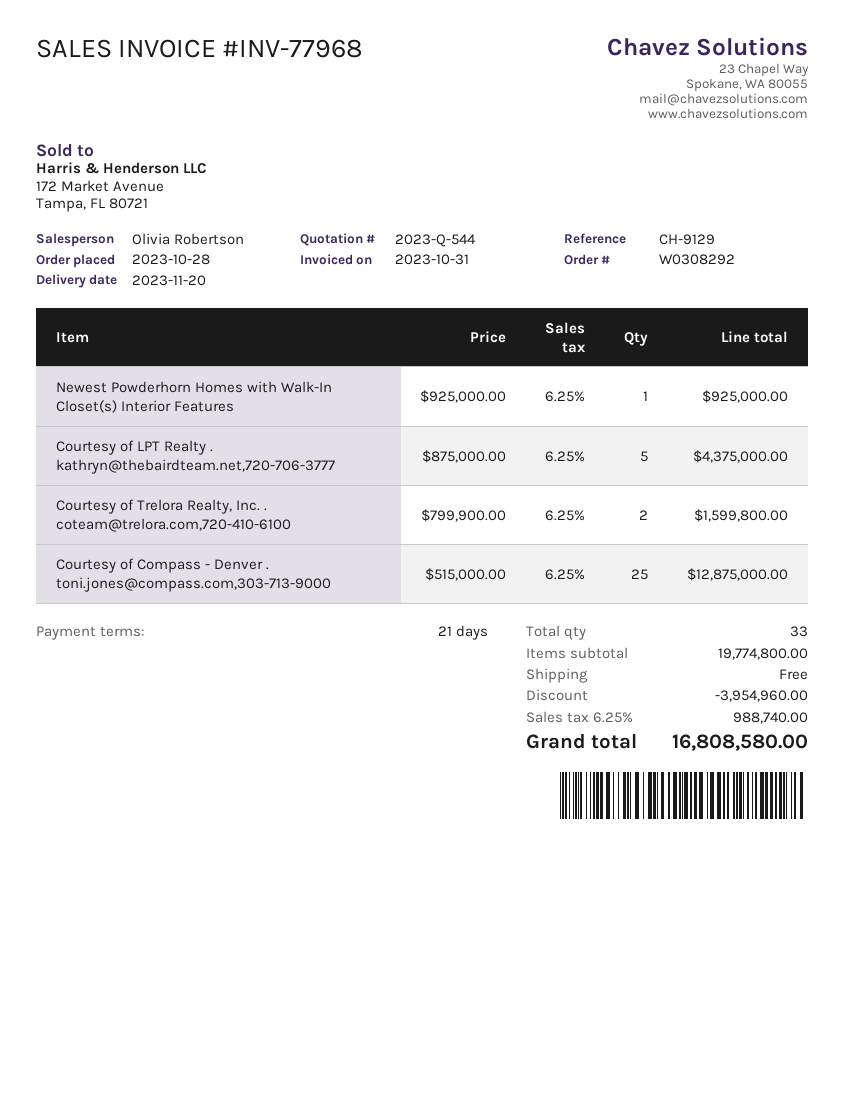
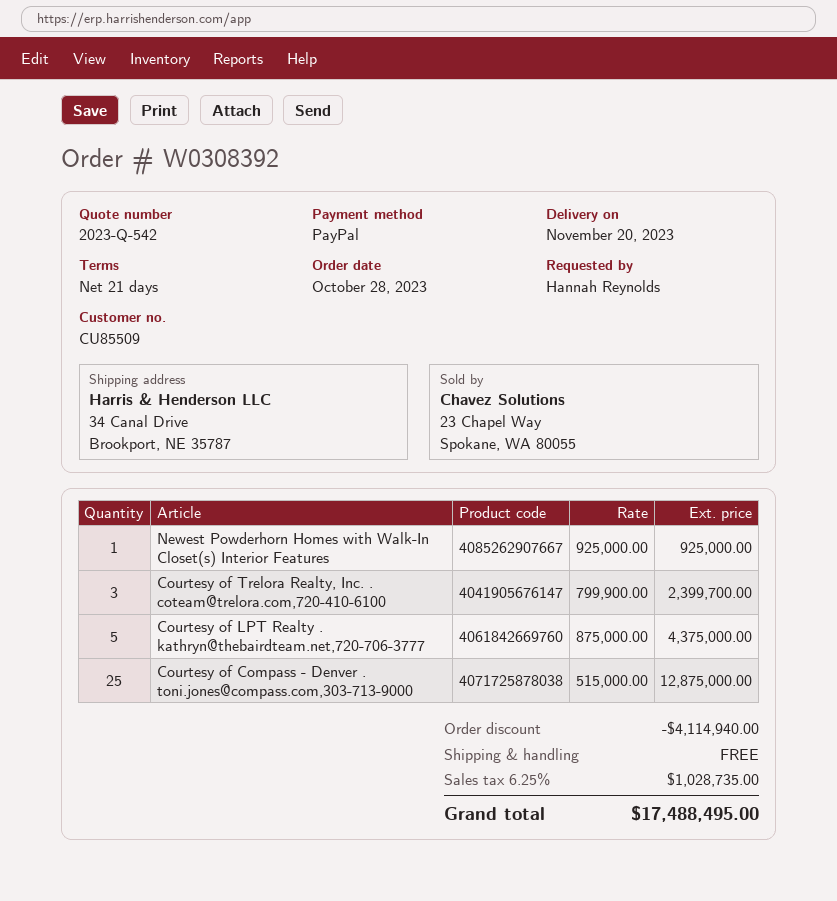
quote number: 2023-Q-544 -> 2023-Q-542
order number: W0308292 -> W0308392
Courtesy of Trelora Realty, Inc. . coteam@trelora.com,720-410-6100: 2 x 799900.00 = 1599800.00 -> 3 x 799900.00 = 2399700.00
discount: 3954960.00 -> 4114940.00
tax: 6.25% = 988740.00 -> 6.25% = 1028735.00
total: 16808580.00 -> 17488495.00

